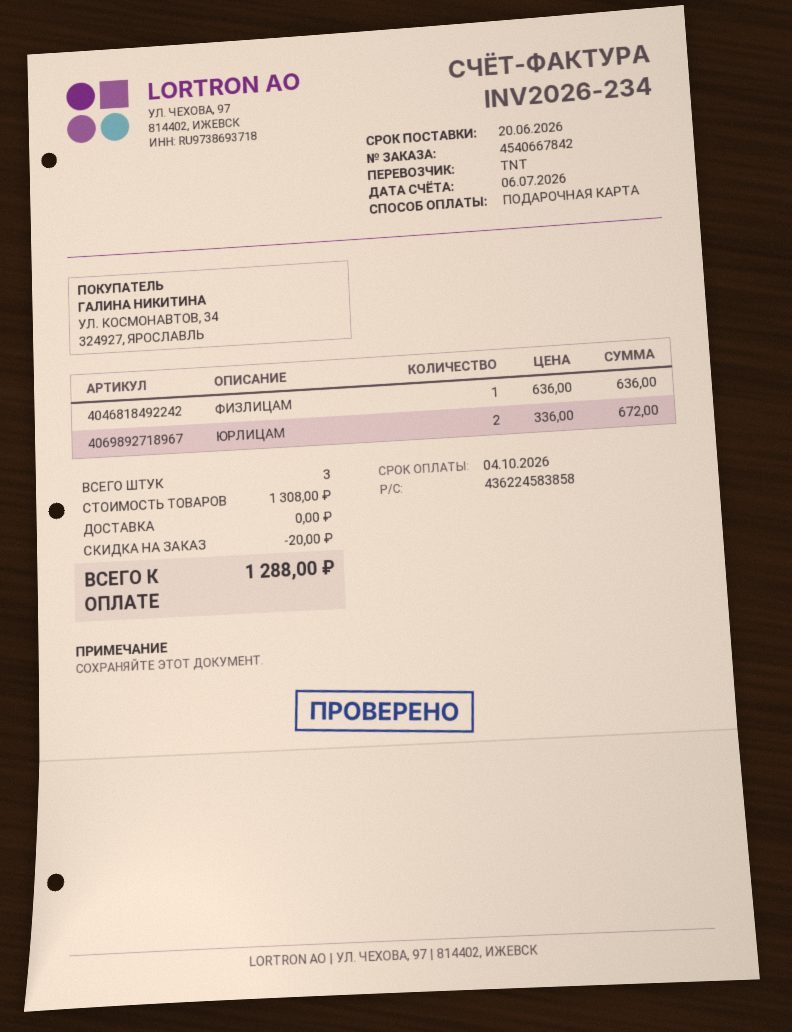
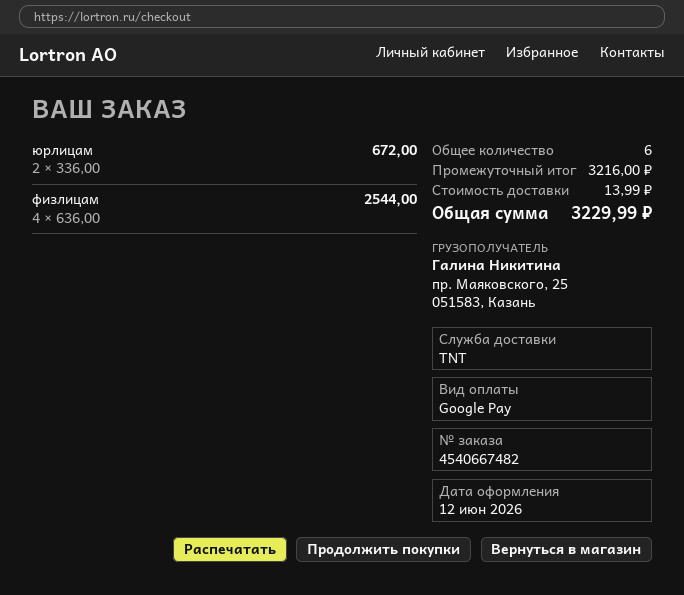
order number: 4540667842 -> 4540667482
payment method: gift card -> Google Pay
ФИЗЛИЦАМ: 1 x 636.00 = 636.00 -> 4 x 636.00 = 2544.00
total quantity: 3 -> 6
subtotal: 1308.00 -> 3216.00
discount: 20.00 -> none
shipping: 0.00 -> 13.99
total: 1288.00 -> 3229.99

